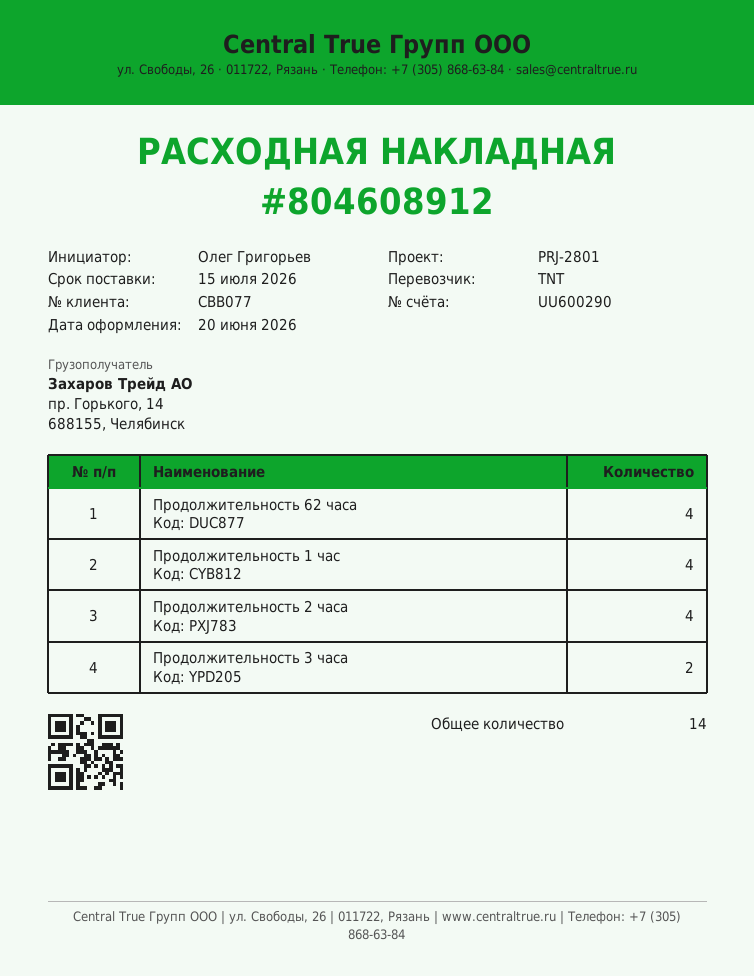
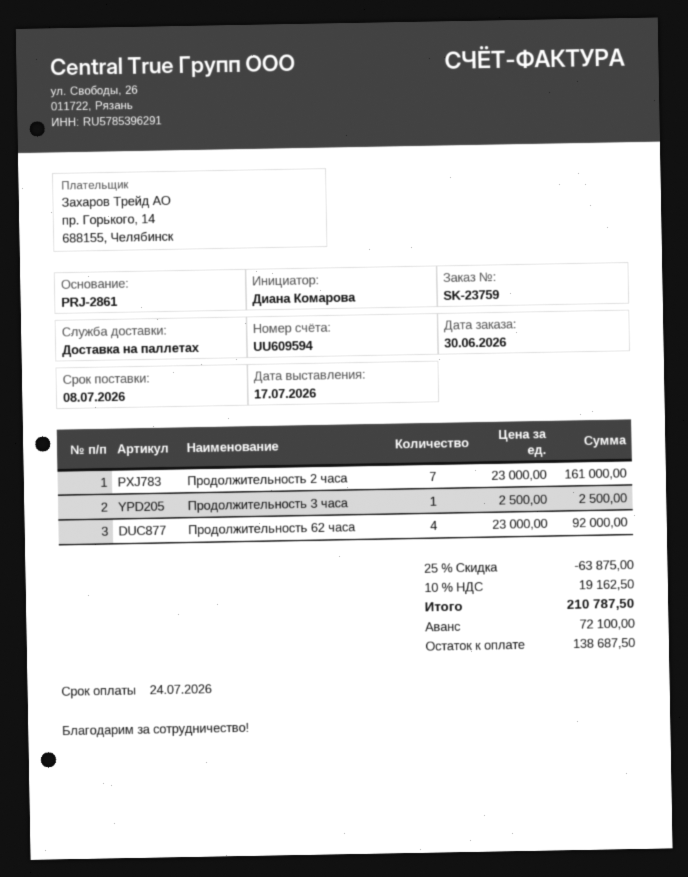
order date: 2026-06-20 -> 2026-06-30
delivery date: 2026-07-15 -> 2026-07-08
invoice number: UU600290 -> UU609594
reference: PRJ-2801 -> PRJ-2861
ordered by: Олег Григорьев -> Диана Комарова
shipping method: TNT -> pallet freight
Продолжительность 1 час: 4 -> none
Продолжительность 2 часа: 4 -> 7
Продолжительность 3 часа: 2 -> 1

